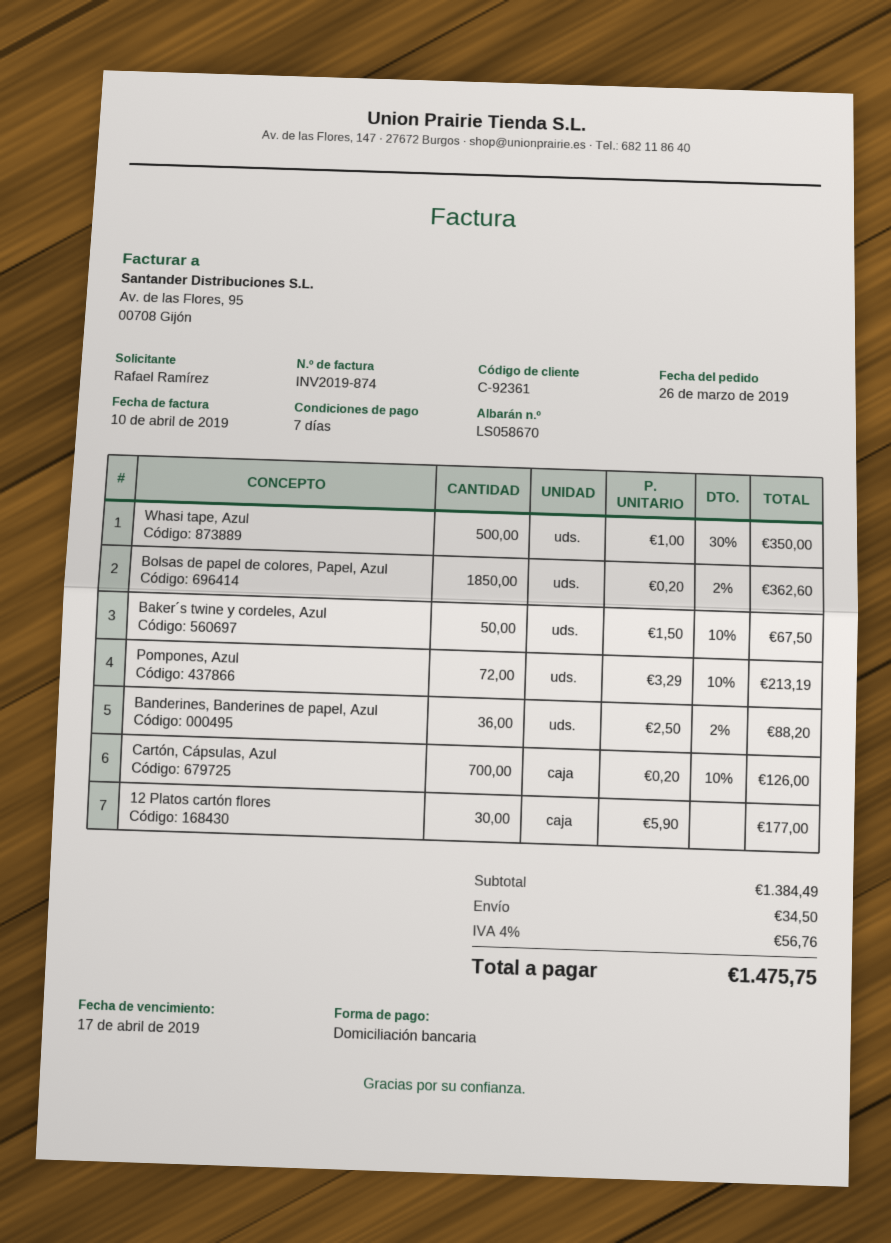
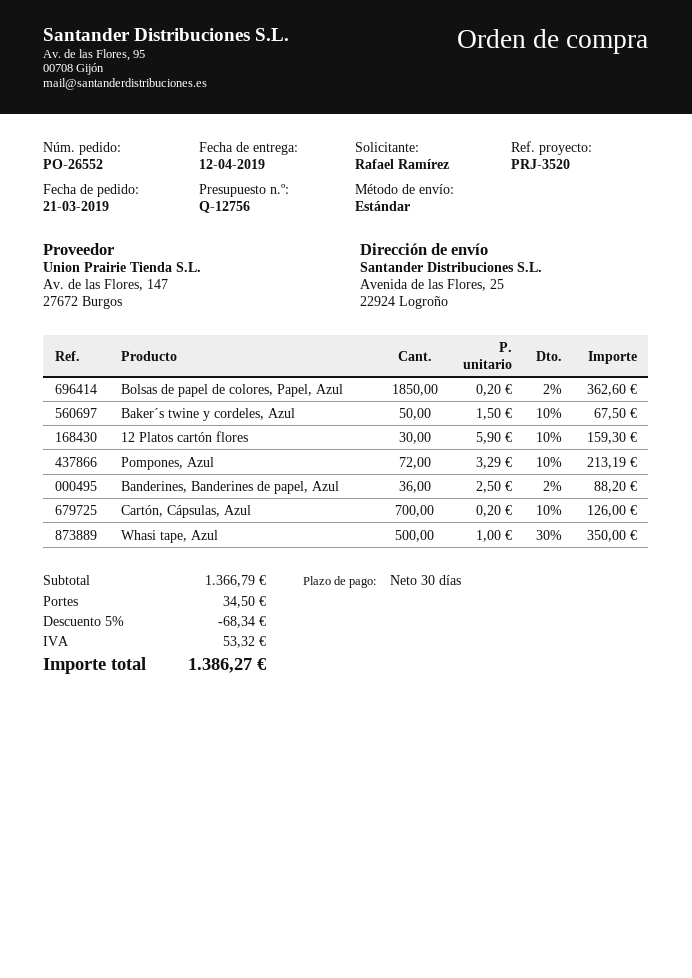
order date: 2019-03-26 -> 2019-03-21
payment terms: 7 days -> 30 days
12 Platos cartón flores: 30 x 5.90 = 177.00 -> 30 x 5.90 - 10% = 159.30
subtotal: 1384.49 -> 1366.79
discount: none -> 5% = 68.34
tax: 56.76 -> 53.32
total: 1475.75 -> 1386.27

